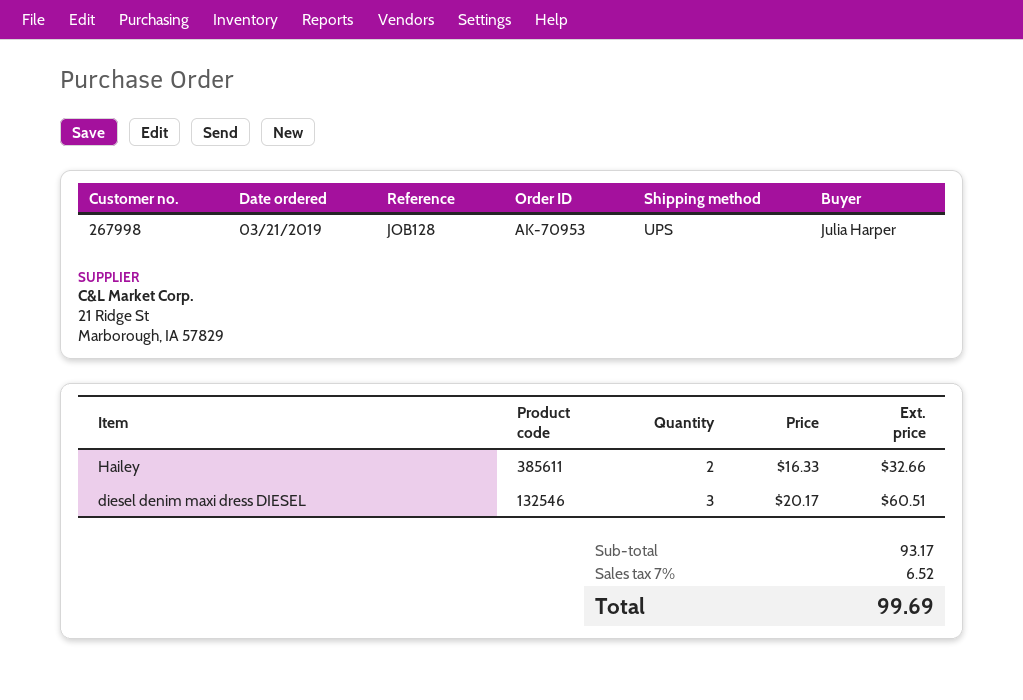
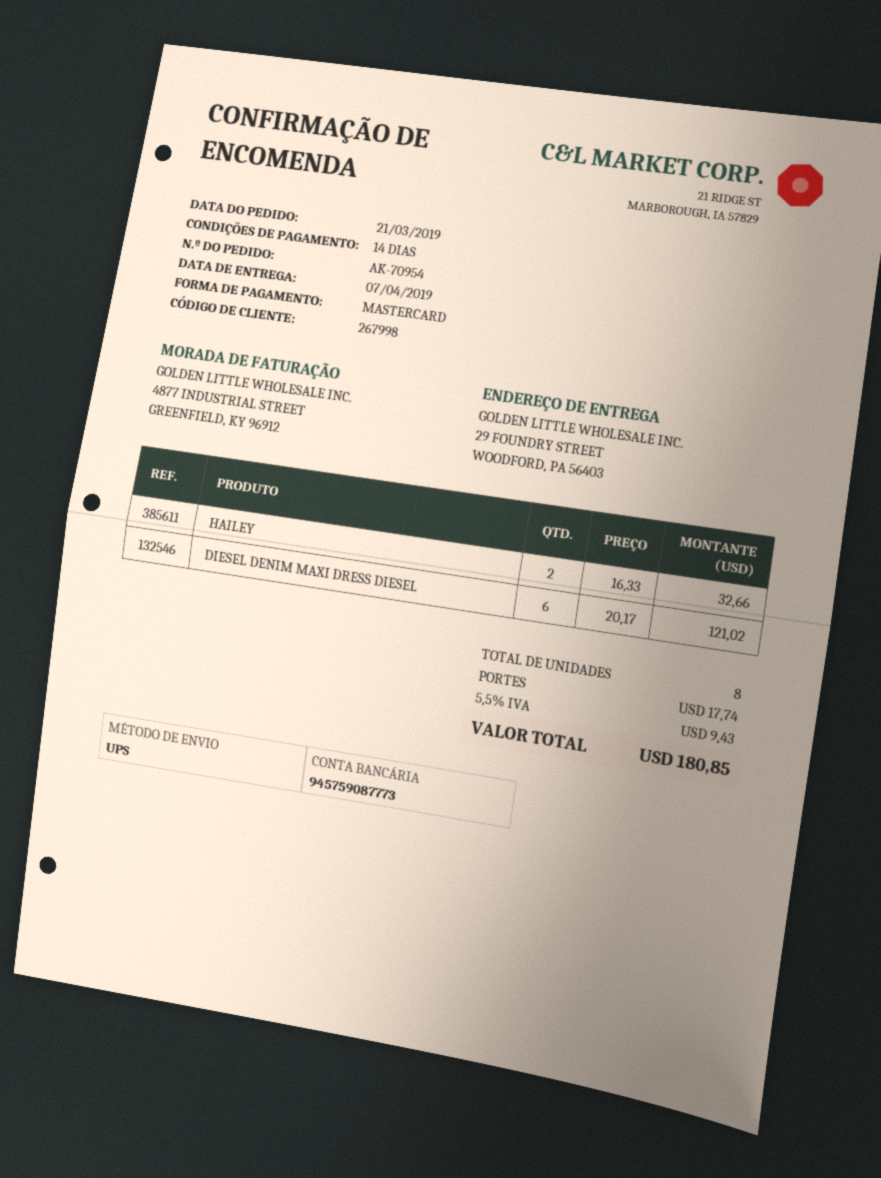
order number: AK-70953 -> AK-70954
diesel denim maxi dress DIESEL: 3 x 20.17 = 60.51 -> 6 x 20.17 = 121.02
shipping: none -> 17.74
tax: 7% = 6.52 -> 5.5% = 9.43
total: 99.69 -> 180.85

